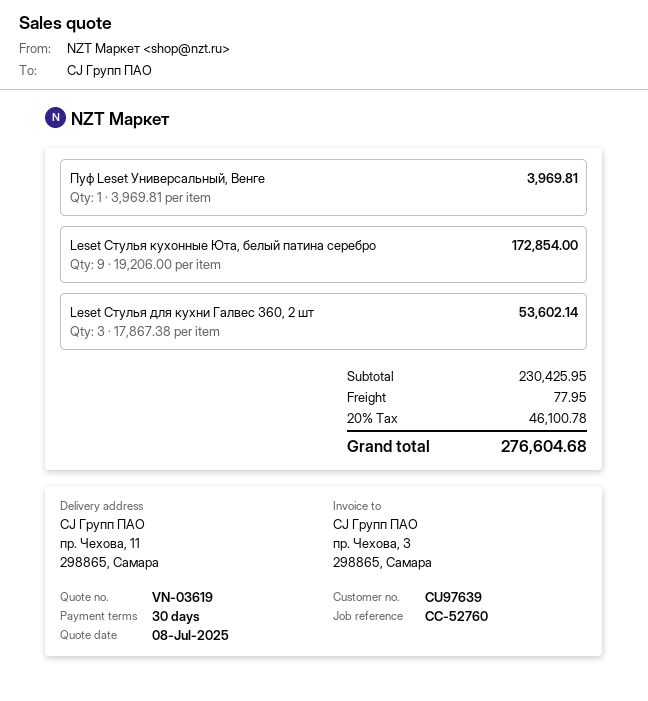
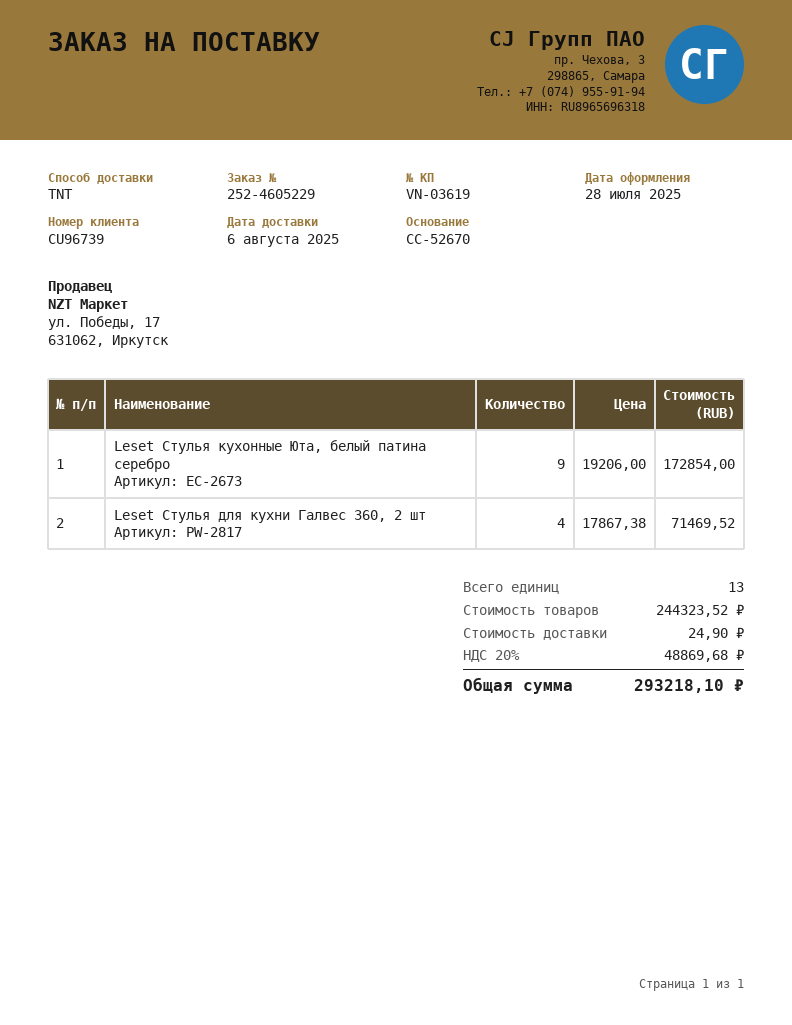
customer number: CU97639 -> CU96739
reference: CC-52760 -> CC-52670
Пуф Leset Универсальный, Венге: 1 x 3969.81 = 3969.81 -> none
Leset Стулья для кухни Галвес 360, 2 шт: 3 x 17867.38 = 53602.14 -> 4 x 17867.38 = 71469.52
subtotal: 230425.95 -> 244323.52
shipping: 77.95 -> 24.90
tax: 20% = 46100.78 -> 20% = 48869.68
total: 276604.68 -> 293218.10

